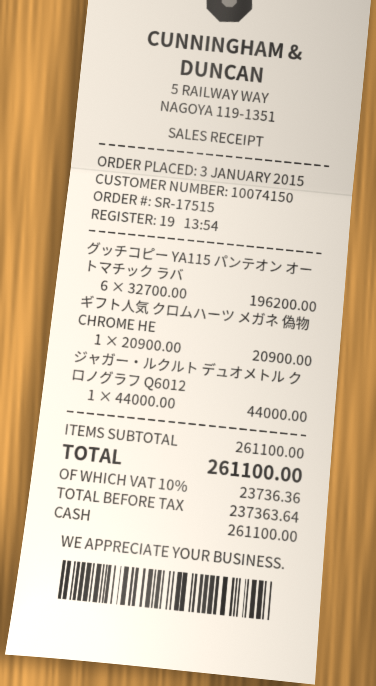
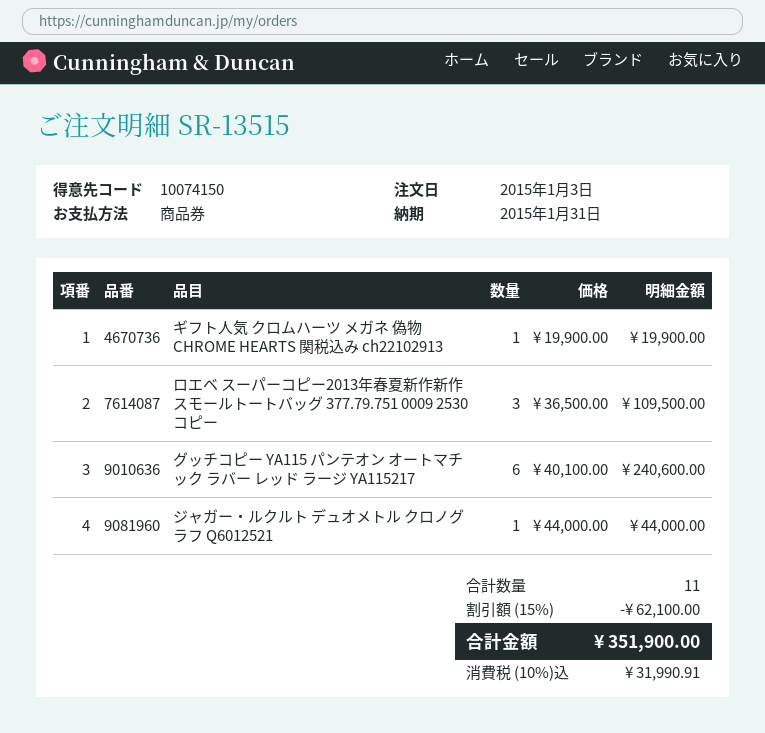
order number: SR-17515 -> SR-13515
payment method: cash -> gift card
グッチコピー YA115 パンテオン オートマチック ラバ: 6 x 32700.00 = 196200.00 -> 6 x 40100.00 = 240600.00
ギフト人気 クロムハーツ メガネ 偽物 CHROME HE: 1 x 20900.00 = 20900.00 -> 1 x 19900.00 = 19900.00
ロエベ スーパーコピー2013年春夏新作新作 スモールトートバッグ 377.79.751 0009 2530 コピー: none -> 3 x 36500.00 = 109500.00
discount: none -> 15% = 62100.00
tax: 10% = 23736.36 -> 10% = 31990.91
total: 261100.00 -> 351900.00

